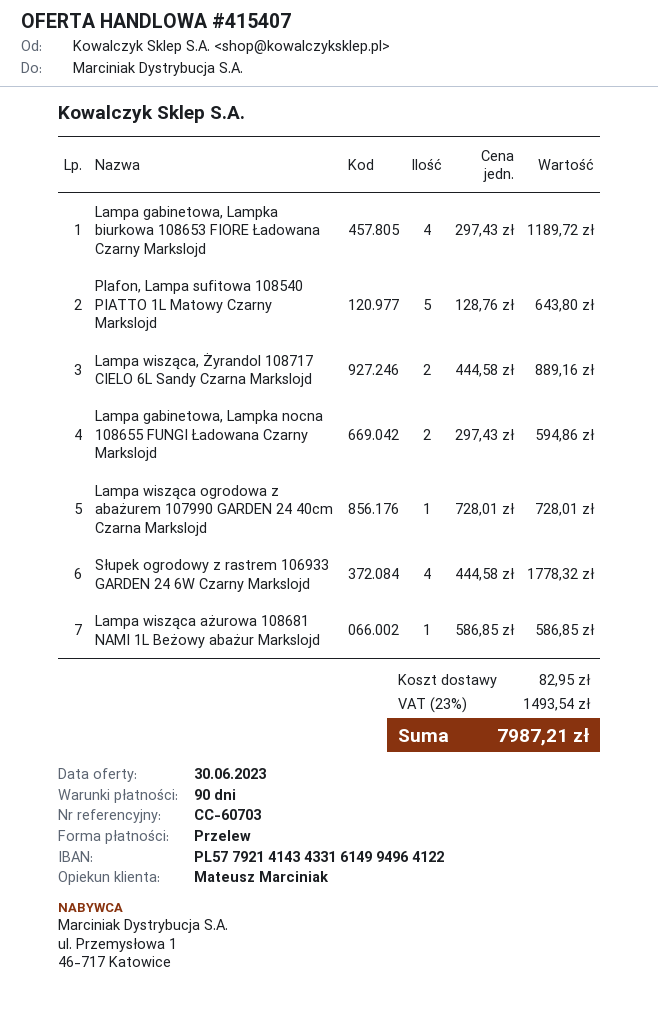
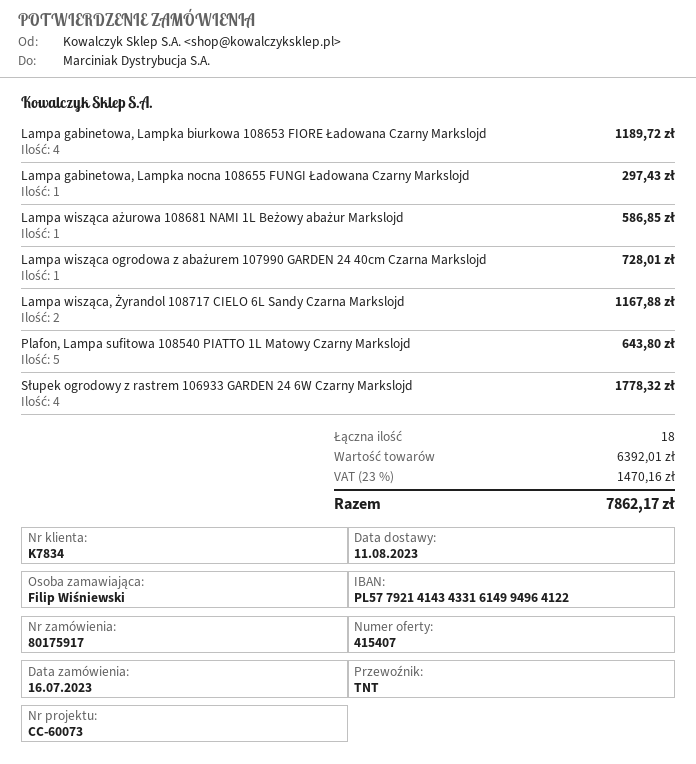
reference: CC-60703 -> CC-60073
Lampa wisząca, Żyrandol 108717 CIELO 6L Sandy Czarna Markslojd: 2 for 889.16 -> 2 for 1167.88
Lampa gabinetowa, Lampka nocna 108655 FUNGI Ładowana Czarny Markslojd: 2 for 594.86 -> 1 for 297.43
shipping: 82.95 -> none
tax: 23% = 1493.54 -> 23% = 1470.16
total: 7987.21 -> 7862.17

